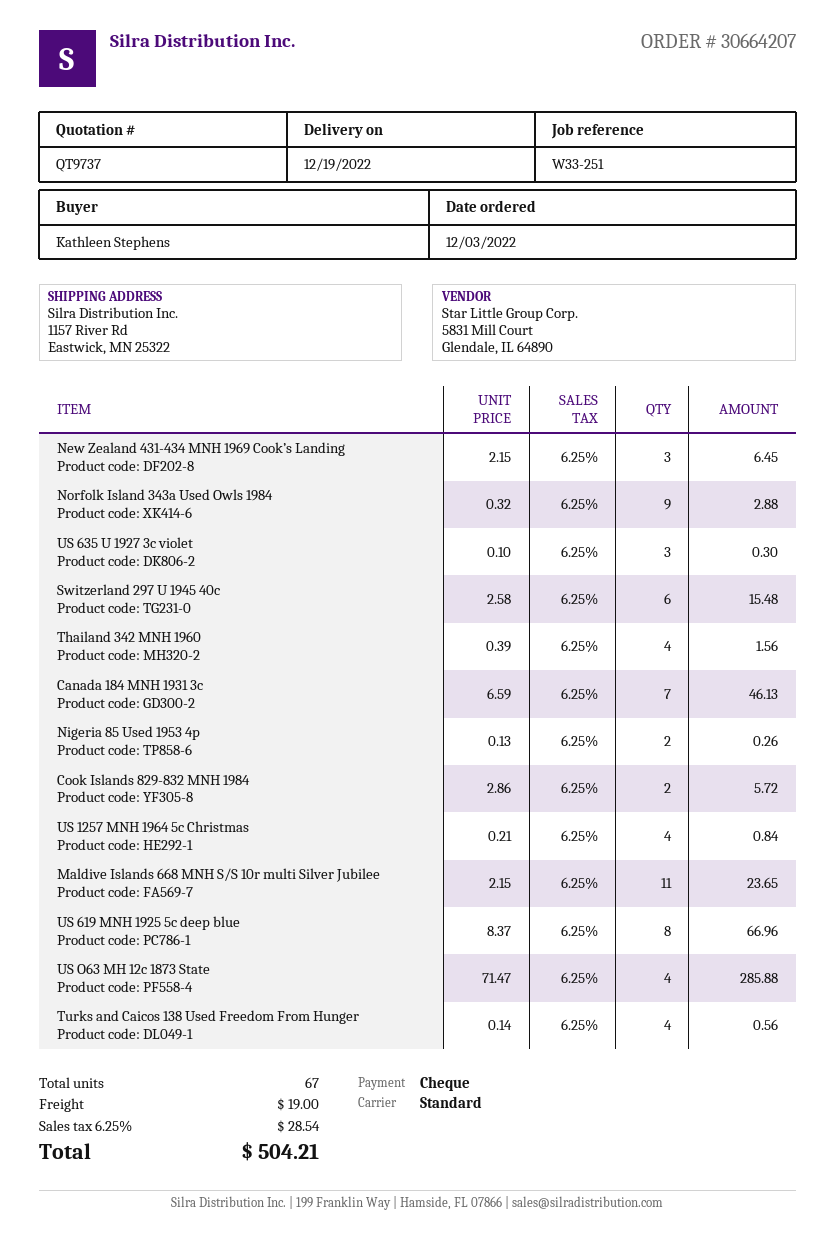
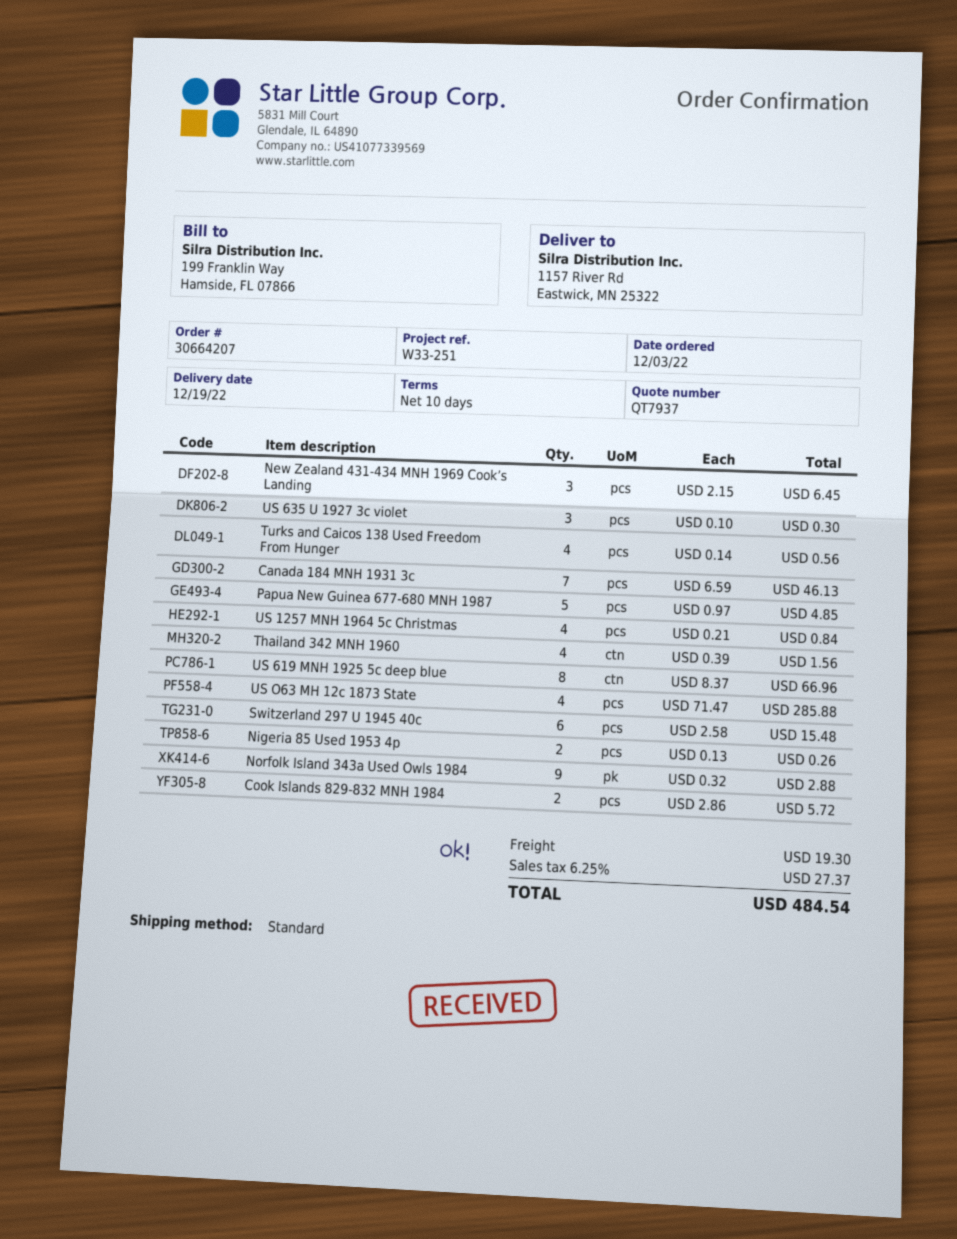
quote number: QT9737 -> QT7937
Maldive Islands 668 MNH S/S 10r multi Silver Jubilee: 11 x 2.15 = 23.65 -> none
Papua New Guinea 677-680 MNH 1987: none -> 5 x 0.97 = 4.85
shipping: 19.00 -> 19.30
tax: 6.25% = 28.54 -> 6.25% = 27.37
total: 504.21 -> 484.54

